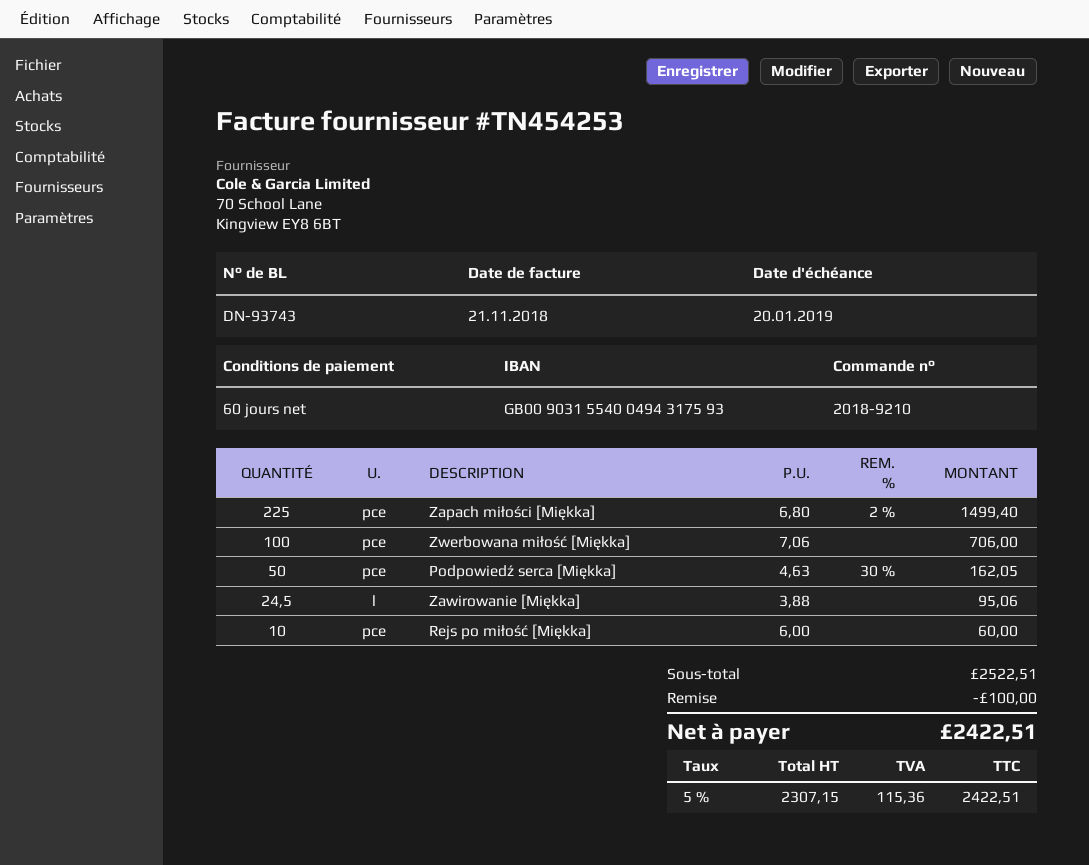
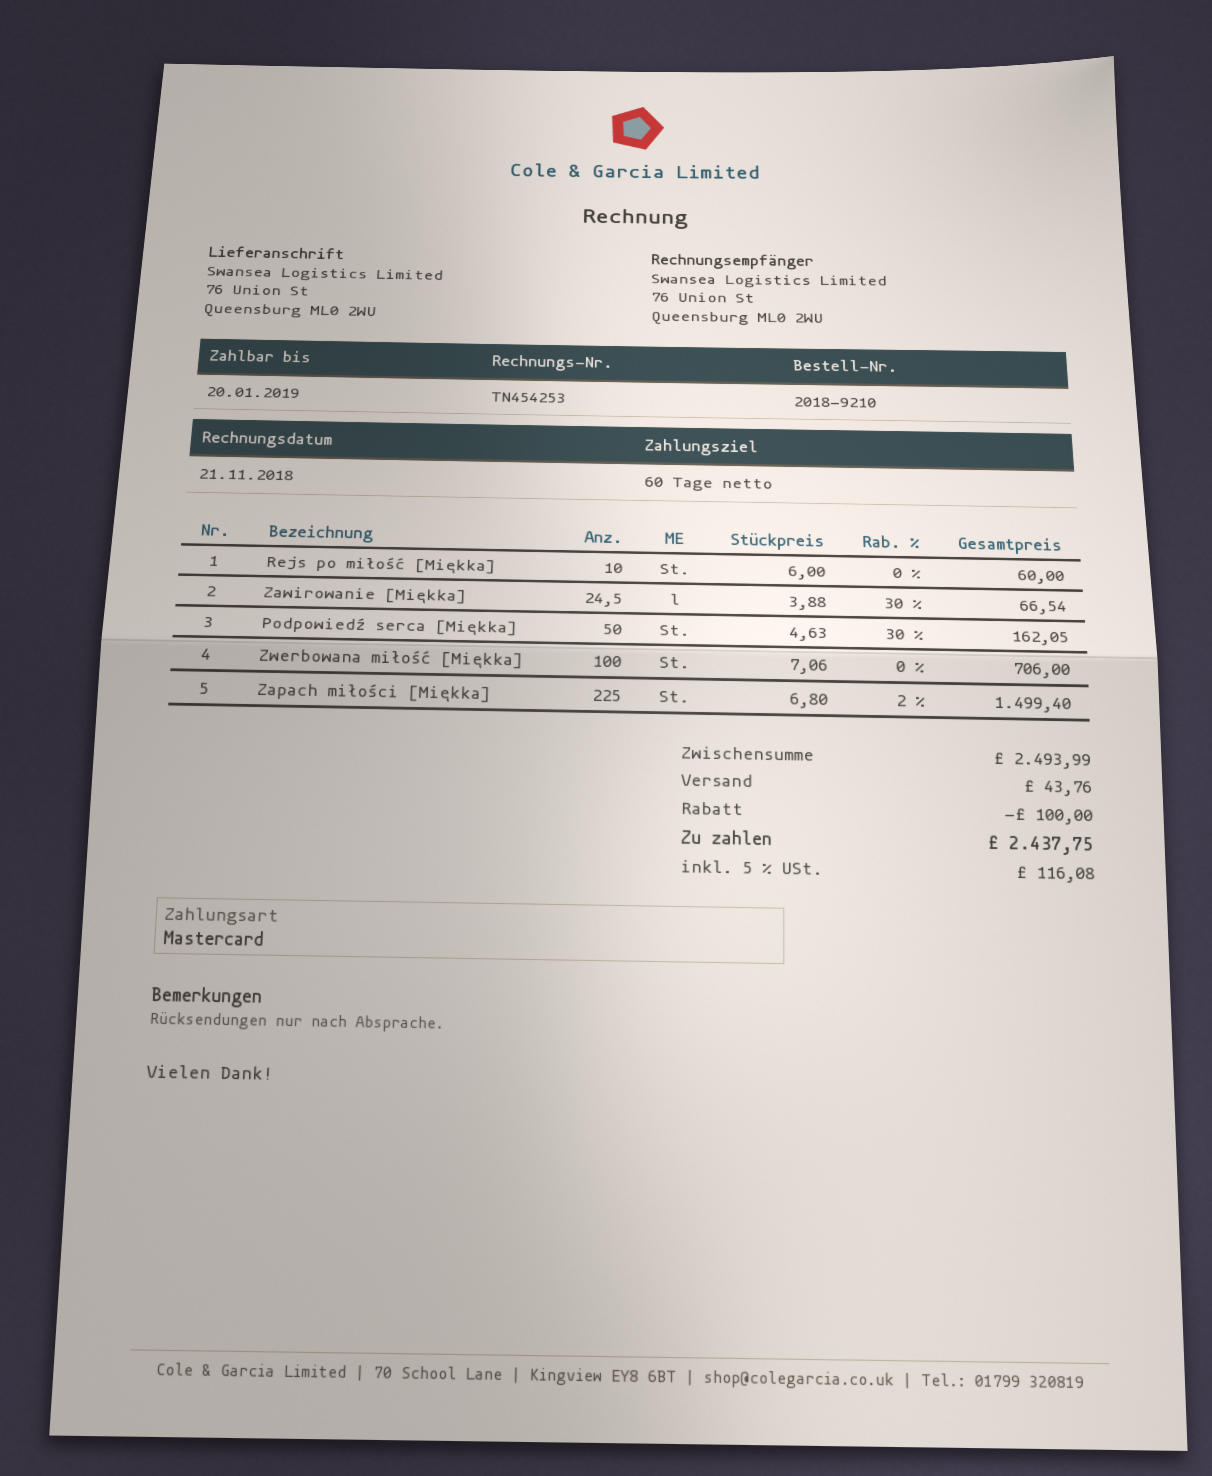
Zawirowanie [Miękka]: 24.5 x 3.88 = 95.06 -> 24.5 x 3.88 - 30% = 66.54
subtotal: 2522.51 -> 2493.99
shipping: none -> 43.76
tax: 5% = 115.36 -> 5% = 116.08
total: 2422.51 -> 2437.75

